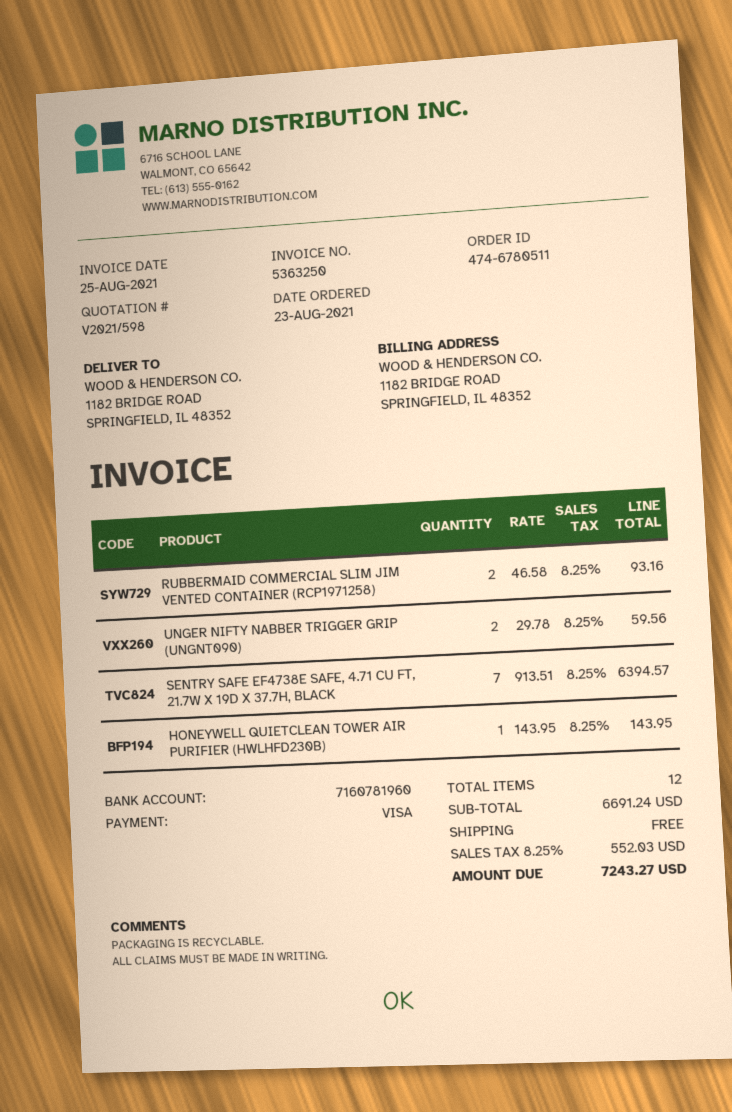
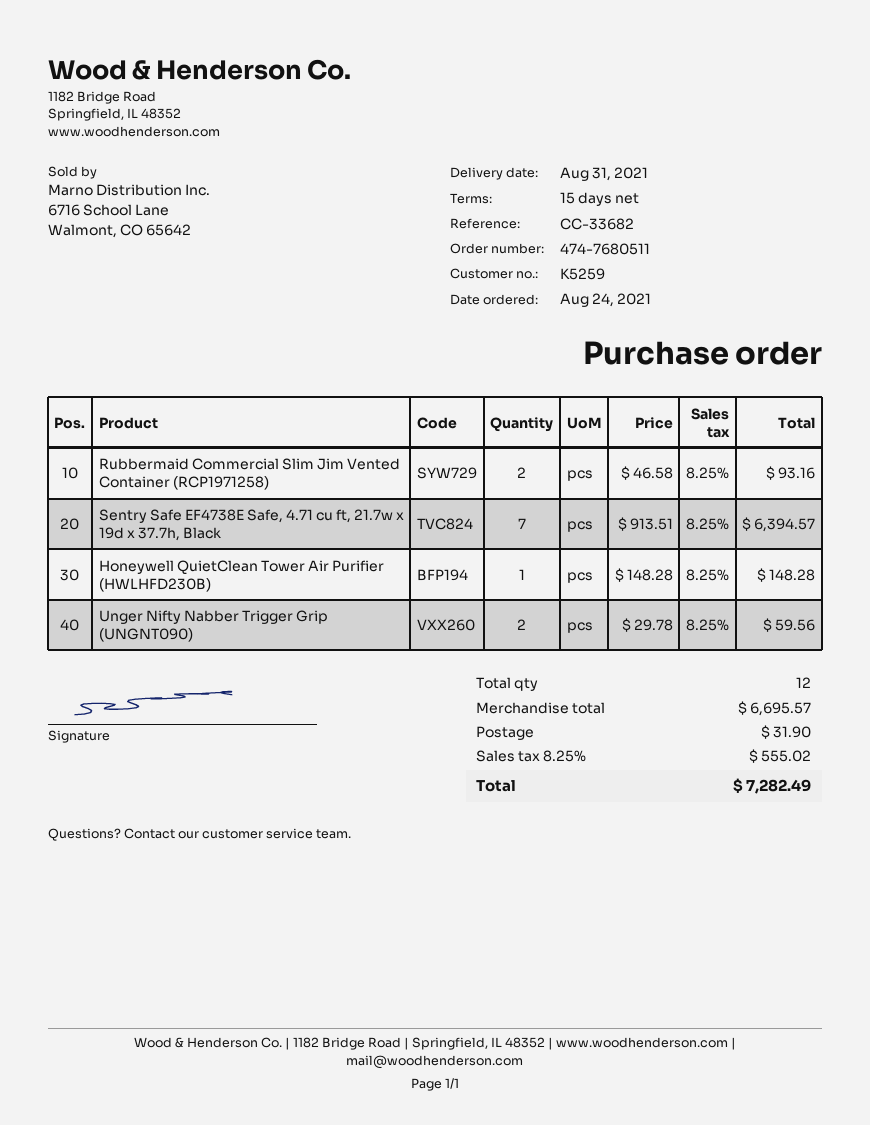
order number: 474-6780511 -> 474-7680511
order date: 2021-08-23 -> 2021-08-24
HONEYWELL QUIETCLEAN TOWER AIR PURIFIER (HWLHFD230B): 1 x 143.95 = 143.95 -> 1 x 148.28 = 148.28
subtotal: 6691.24 -> 6695.57
shipping: 0.00 -> 31.90
tax: 8.25% = 552.03 -> 8.25% = 555.02
total: 7243.27 -> 7282.49

